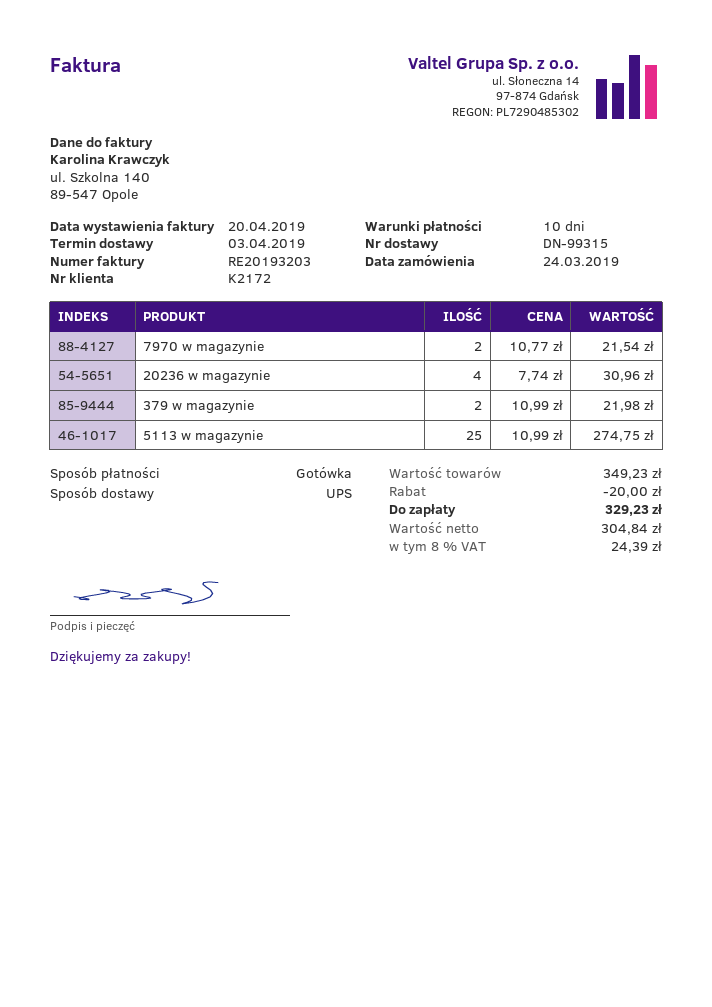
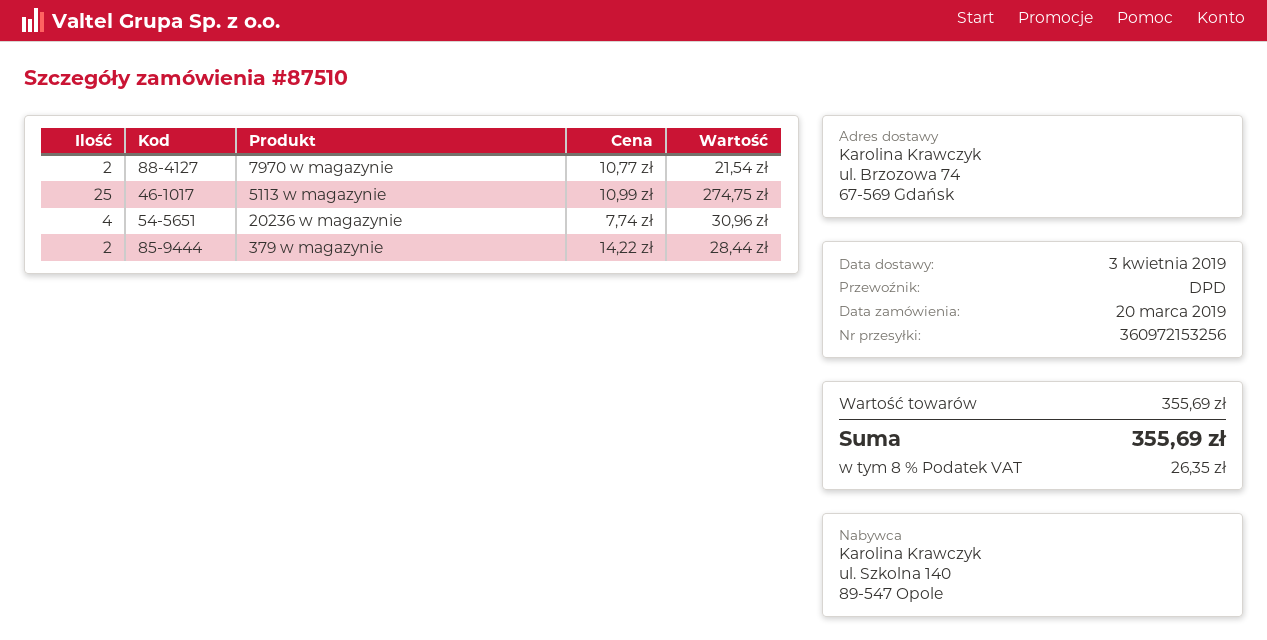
order date: 2019-03-24 -> 2019-03-20
shipping method: UPS -> DPD
379 w magazynie: 2 x 10.99 = 21.98 -> 2 x 14.22 = 28.44
subtotal: 349.23 -> 355.69
discount: 20.00 -> none
tax: 8% = 24.39 -> 8% = 26.35
total: 329.23 -> 355.69

